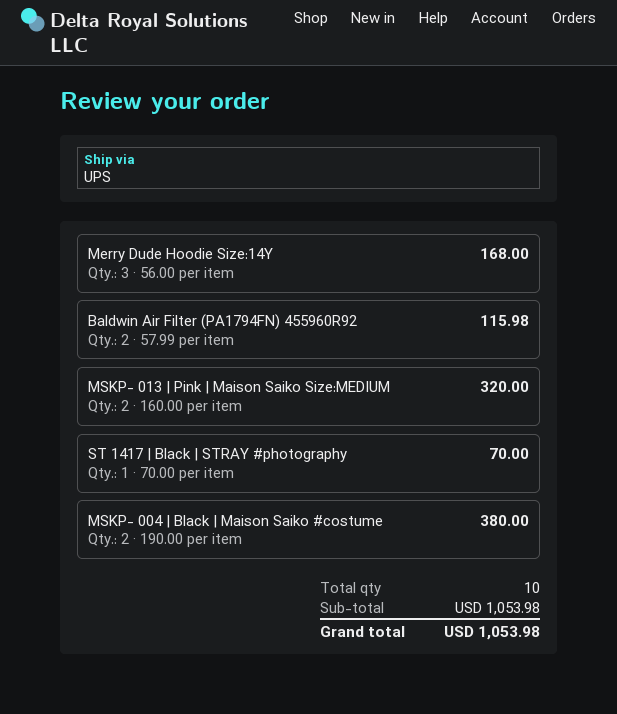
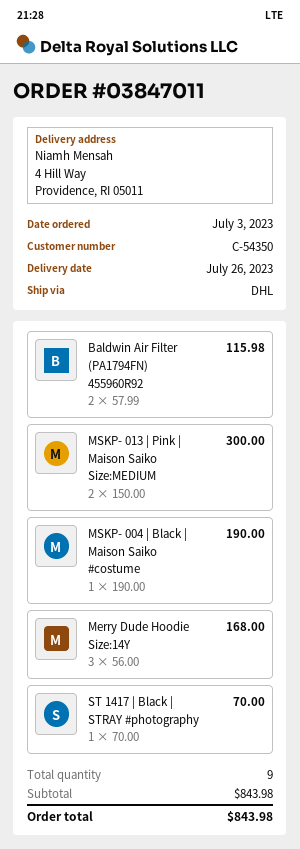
shipping method: UPS -> DHL
MSKP- 013 | Pink | Maison Saiko Size:MEDIUM: 2 x 160.00 = 320.00 -> 2 x 150.00 = 300.00
MSKP- 004 | Black | Maison Saiko #costume: 2 x 190.00 = 380.00 -> 1 x 190.00 = 190.00
total quantity: 10 -> 9
subtotal: 1053.98 -> 843.98
total: 1053.98 -> 843.98

